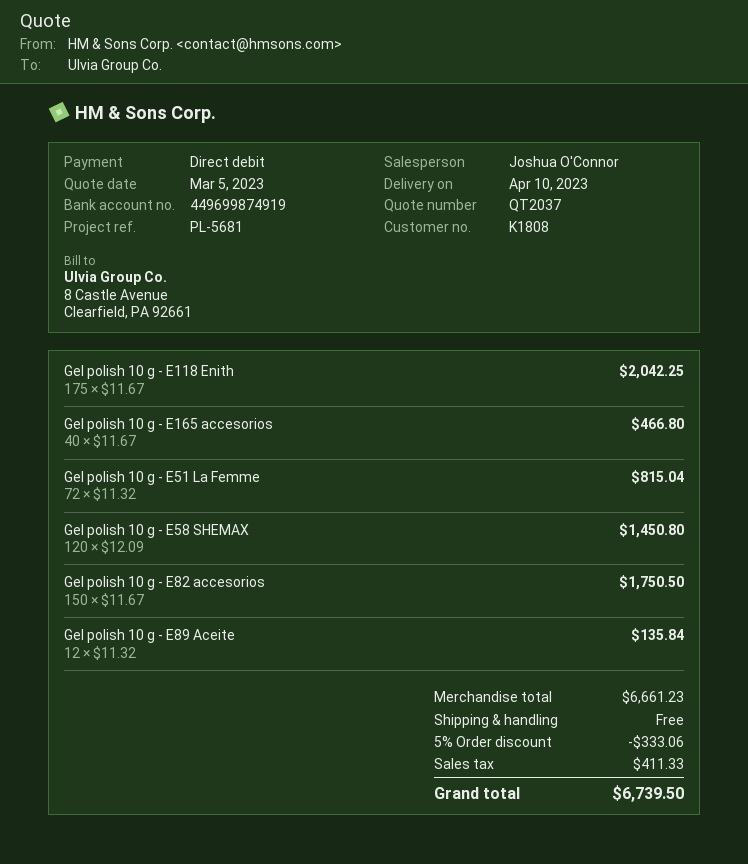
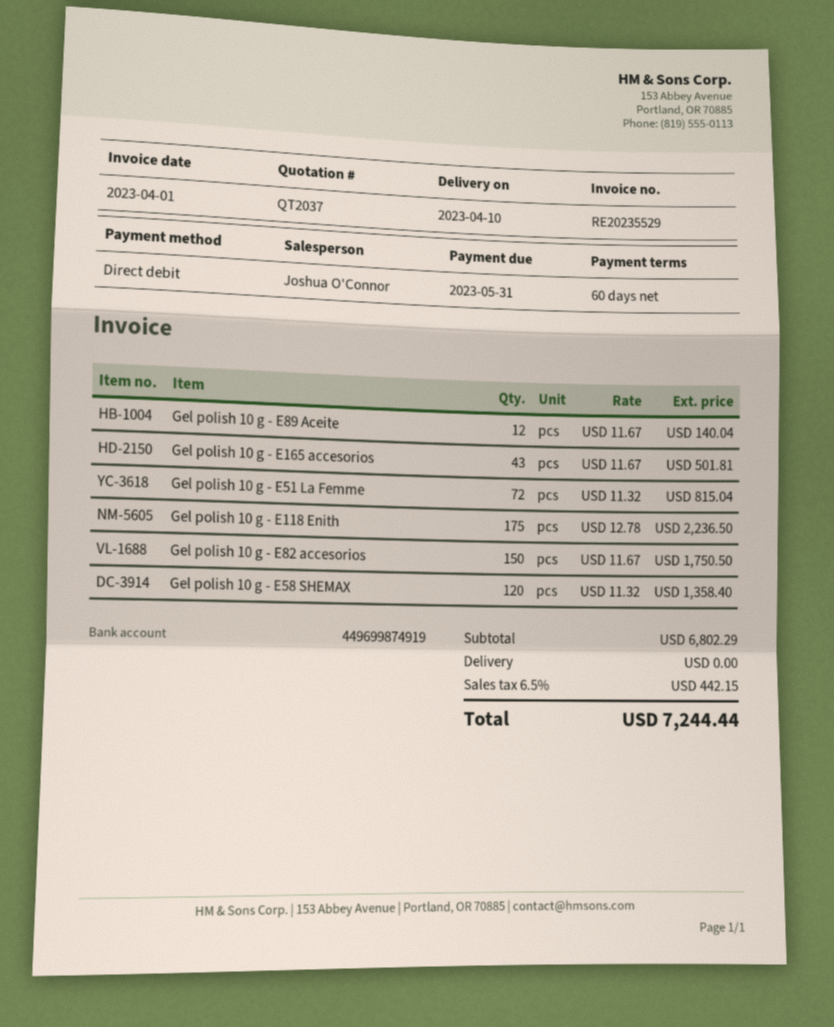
Gel polish 10 g - E118 Enith: 175 x 11.67 = 2042.25 -> 175 x 12.78 = 2236.50
Gel polish 10 g - E165 accesorios: 40 x 11.67 = 466.80 -> 43 x 11.67 = 501.81
Gel polish 10 g - E58 SHEMAX: 120 x 12.09 = 1450.80 -> 120 x 11.32 = 1358.40
Gel polish 10 g - E89 Aceite: 12 x 11.32 = 135.84 -> 12 x 11.67 = 140.04
subtotal: 6661.23 -> 6802.29
discount: 5% = 333.06 -> none
tax: 411.33 -> 442.15
total: 6739.50 -> 7244.44

